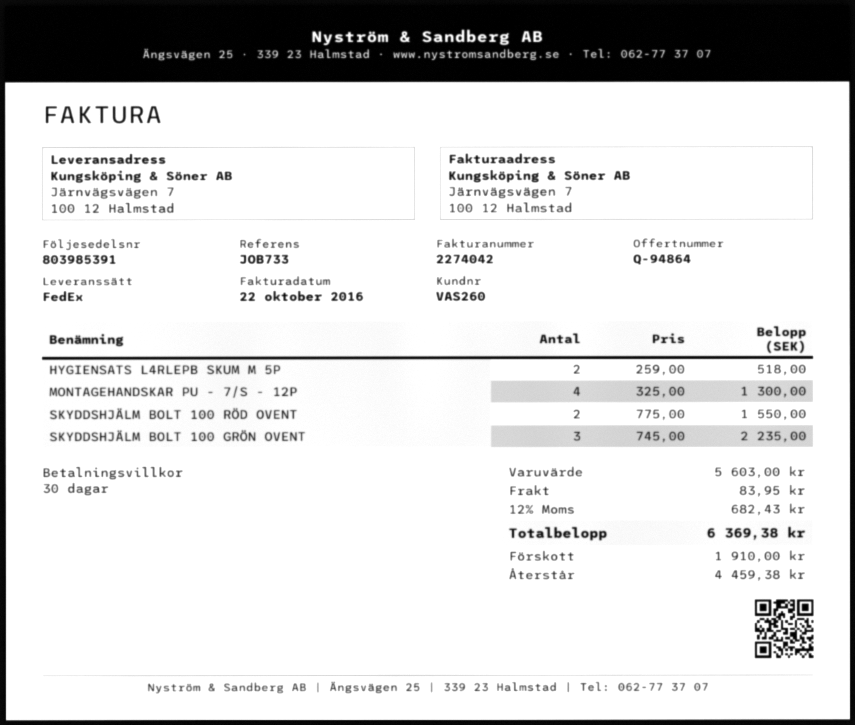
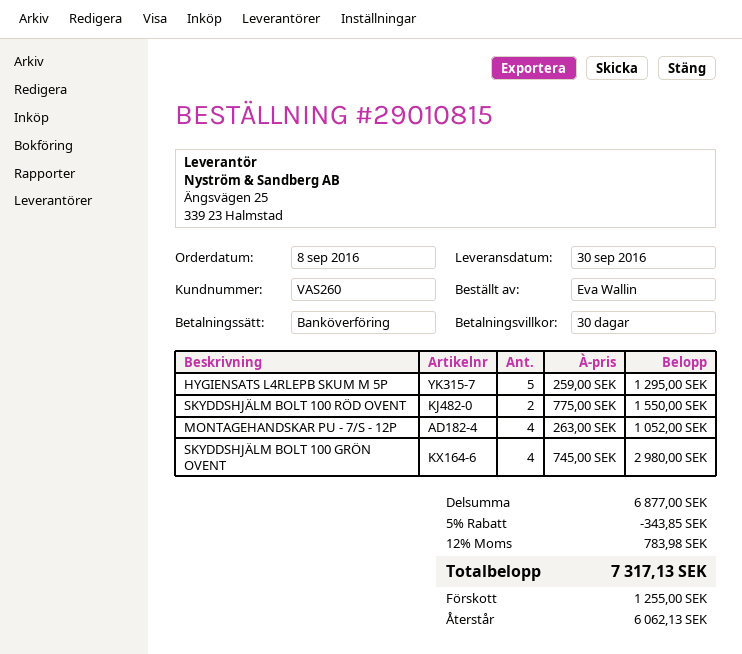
HYGIENSATS L4RLEPB SKUM M 5P: 2 x 259.00 = 518.00 -> 5 x 259.00 = 1295.00
MONTAGEHANDSKAR PU - 7/S - 12P: 4 x 325.00 = 1300.00 -> 4 x 263.00 = 1052.00
SKYDDSHJÄLM BOLT 100 GRÖN OVENT: 3 x 745.00 = 2235.00 -> 4 x 745.00 = 2980.00
subtotal: 5603.00 -> 6877.00
discount: none -> 5% = 343.85
shipping: 83.95 -> none
tax: 12% = 682.43 -> 12% = 783.98
total: 6369.38 -> 7317.13
deposit: 1910.00 -> 1255.00
balance: 4459.38 -> 6062.13

